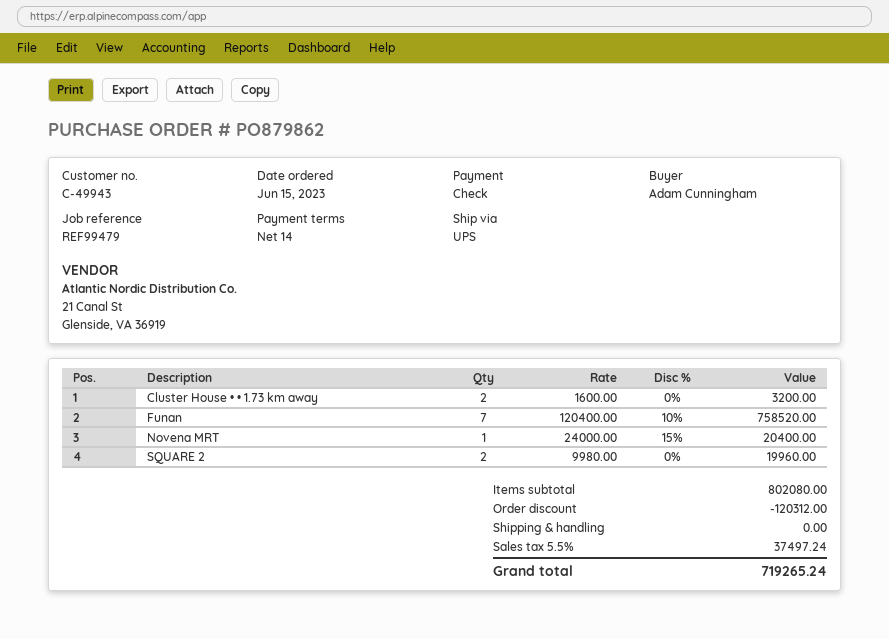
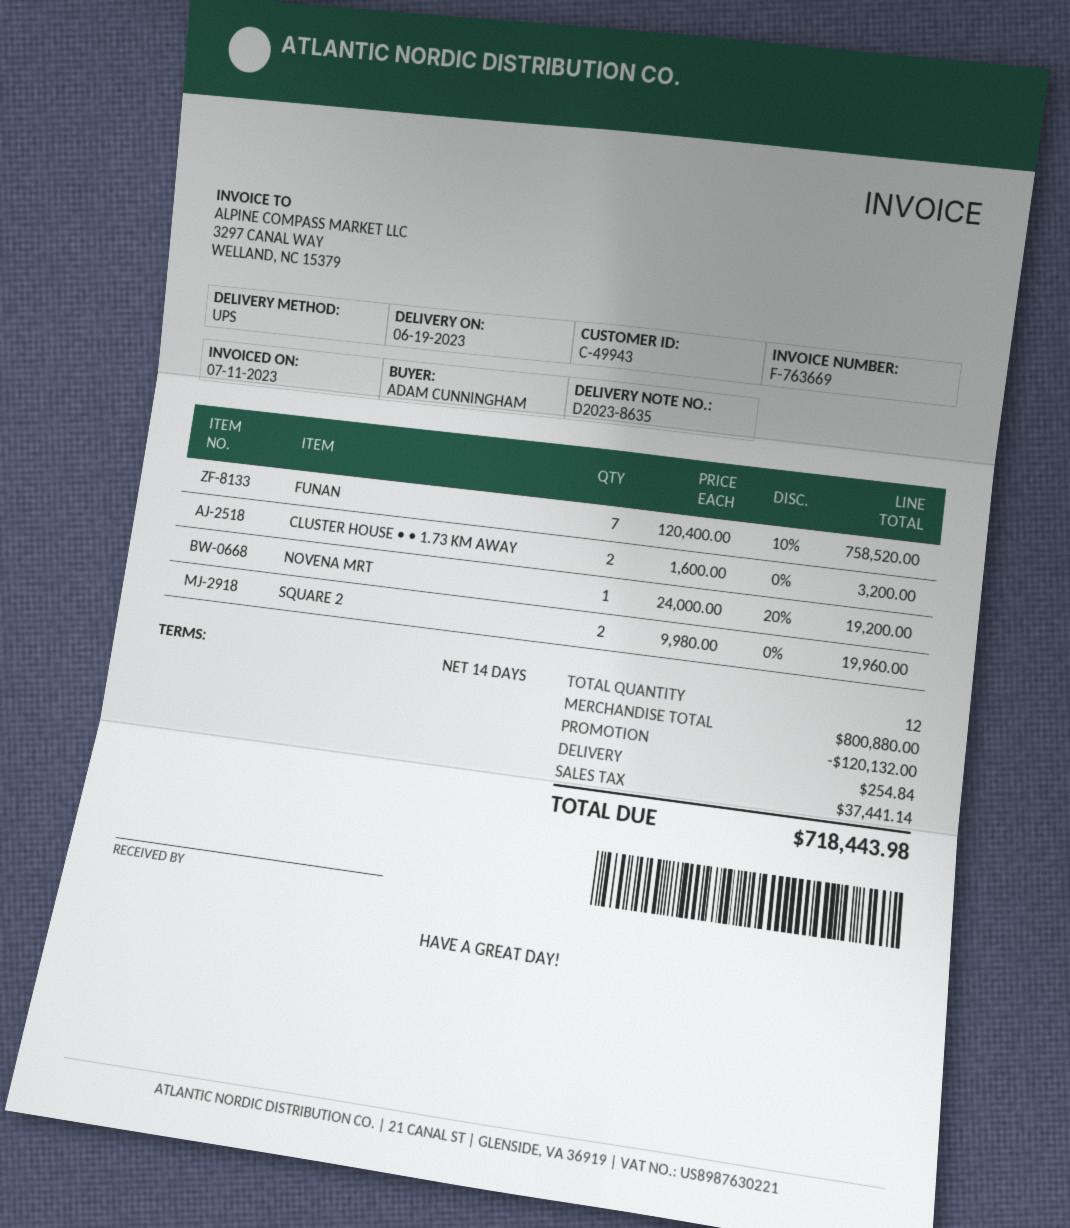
Novena MRT: 1 x 24000.00 - 15% = 20400.00 -> 1 x 24000.00 - 20% = 19200.00
subtotal: 802080.00 -> 800880.00
discount: 120312.00 -> 120132.00
shipping: 0.00 -> 254.84
tax: 37497.24 -> 37441.14
total: 719265.24 -> 718443.98

